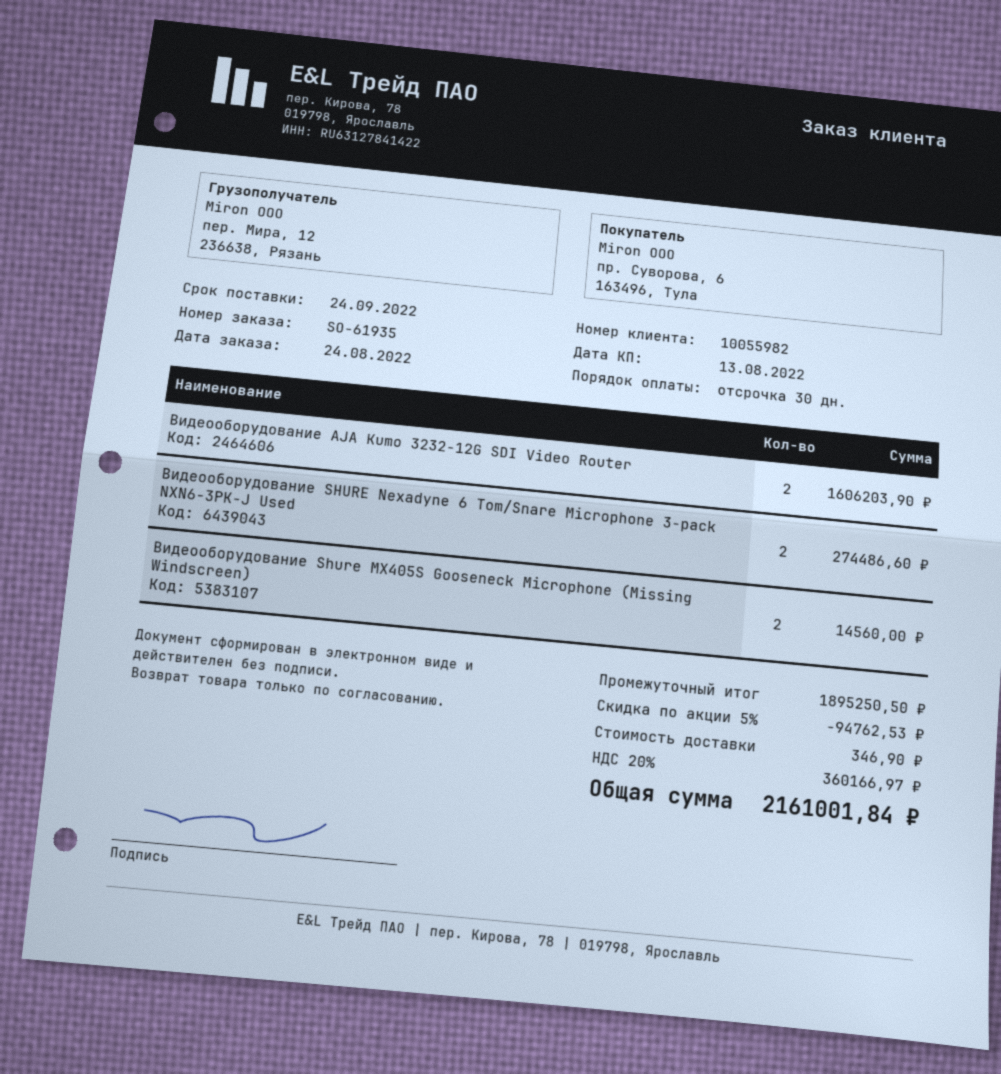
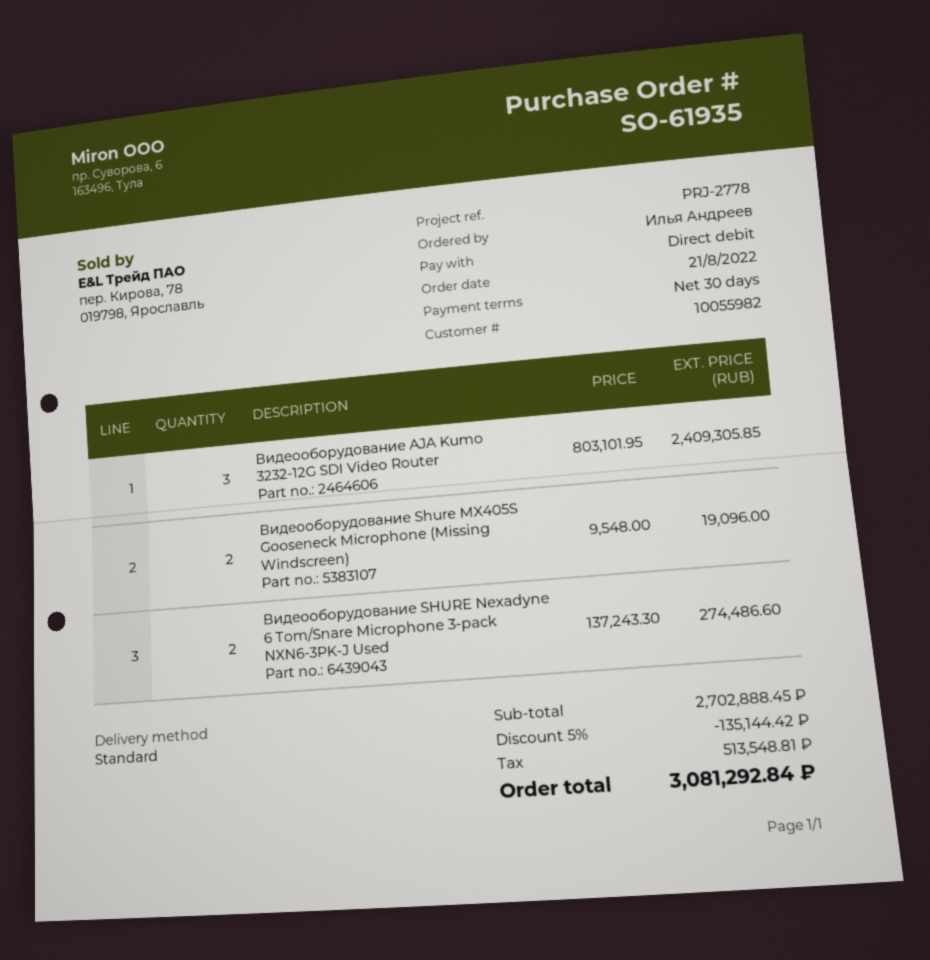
order date: 2022-08-24 -> 2022-08-21
Видеооборудование AJA Kumo 3232-12G SDI Video Router: 2 for 1606203.90 -> 3 for 2409305.85
Видеооборудование Shure MX405S Gooseneck Microphone (Missing Windscreen): 2 for 14560.00 -> 2 for 19096.00
subtotal: 1895250.50 -> 2702888.45
discount: 5% = 94762.53 -> 5% = 135144.42
shipping: 346.90 -> none
tax: 360166.97 -> 513548.81
total: 2161001.84 -> 3081292.84

